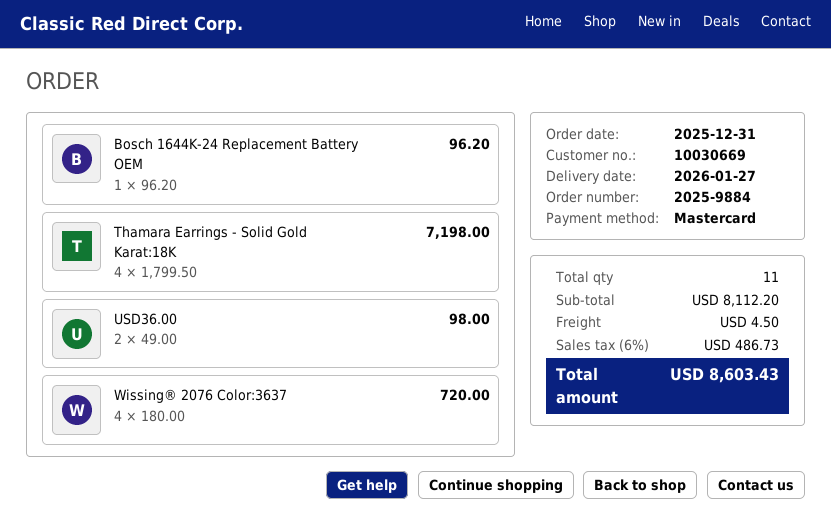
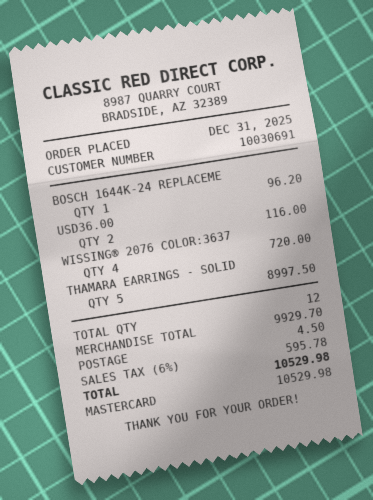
customer number: 10030669 -> 10030691
Thamara Earrings - Solid Gold Karat:18K: 4 for 7198.00 -> 5 for 8997.50
USD36.00: 2 for 98.00 -> 2 for 116.00
total quantity: 11 -> 12
subtotal: 8112.20 -> 9929.70
tax: 6% = 486.73 -> 6% = 595.78
total: 8603.43 -> 10529.98

